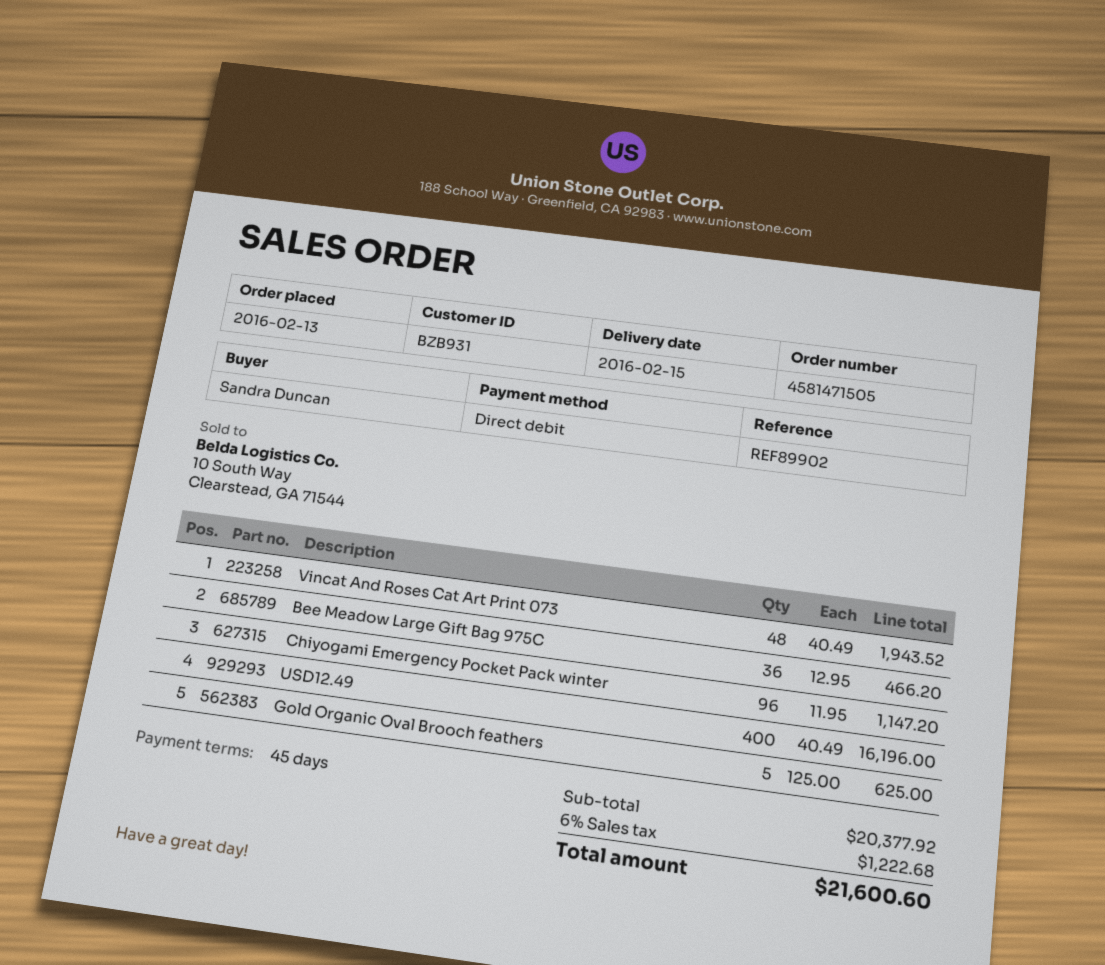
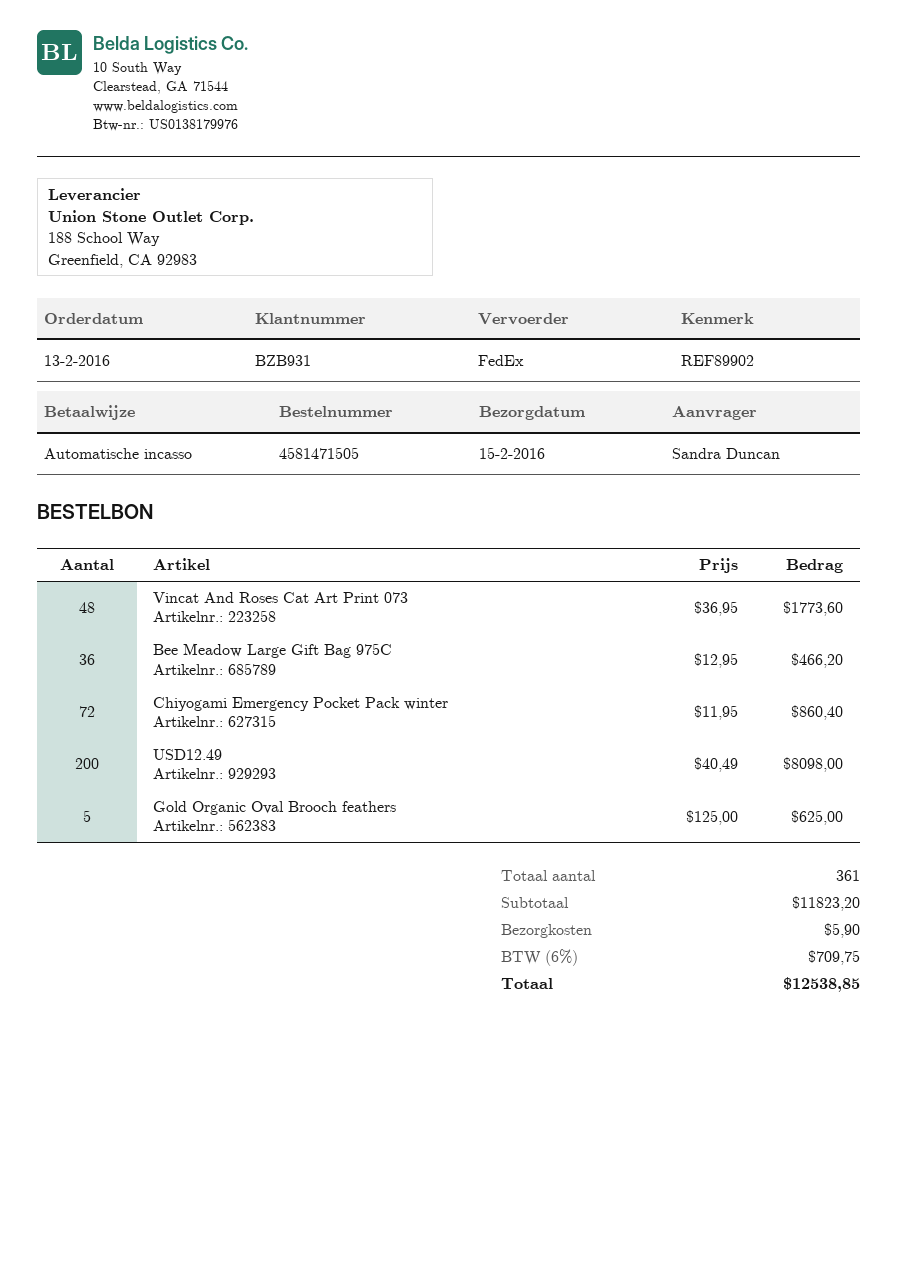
Vincat And Roses Cat Art Print 073: 48 x 40.49 = 1943.52 -> 48 x 36.95 = 1773.60
Chiyogami Emergency Pocket Pack winter: 96 x 11.95 = 1147.20 -> 72 x 11.95 = 860.40
USD12.49: 400 x 40.49 = 16196.00 -> 200 x 40.49 = 8098.00
subtotal: 20377.92 -> 11823.20
shipping: none -> 5.90
tax: 6% = 1222.68 -> 6% = 709.75
total: 21600.60 -> 12538.85

